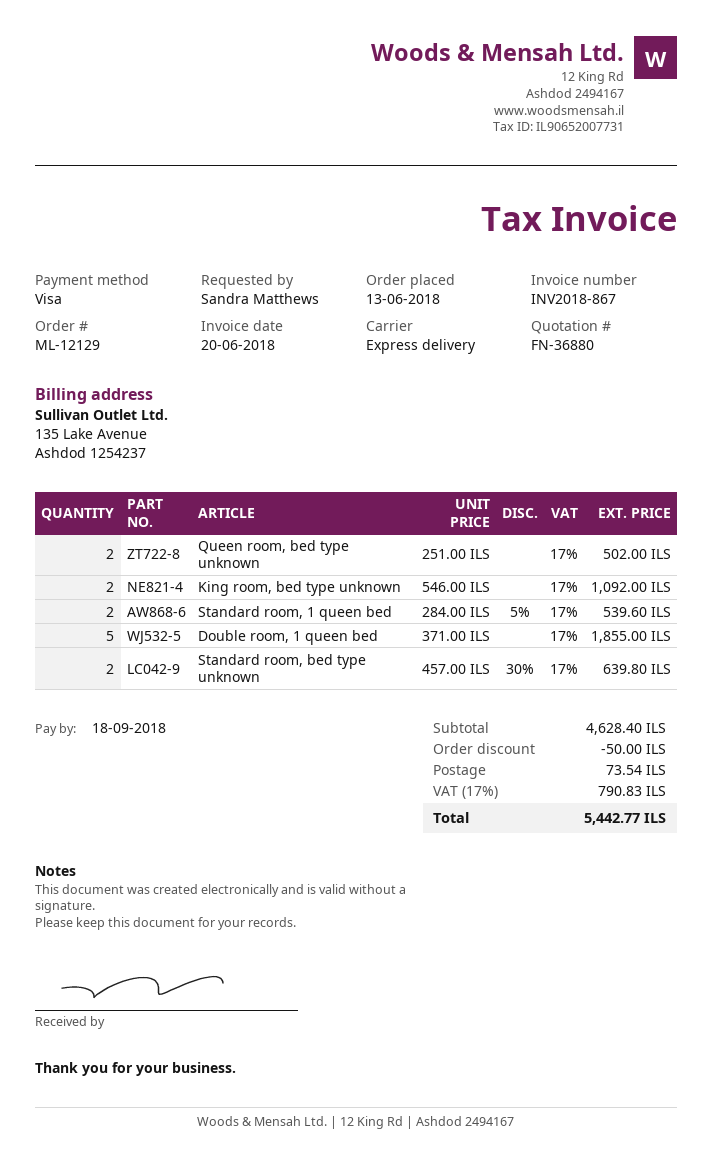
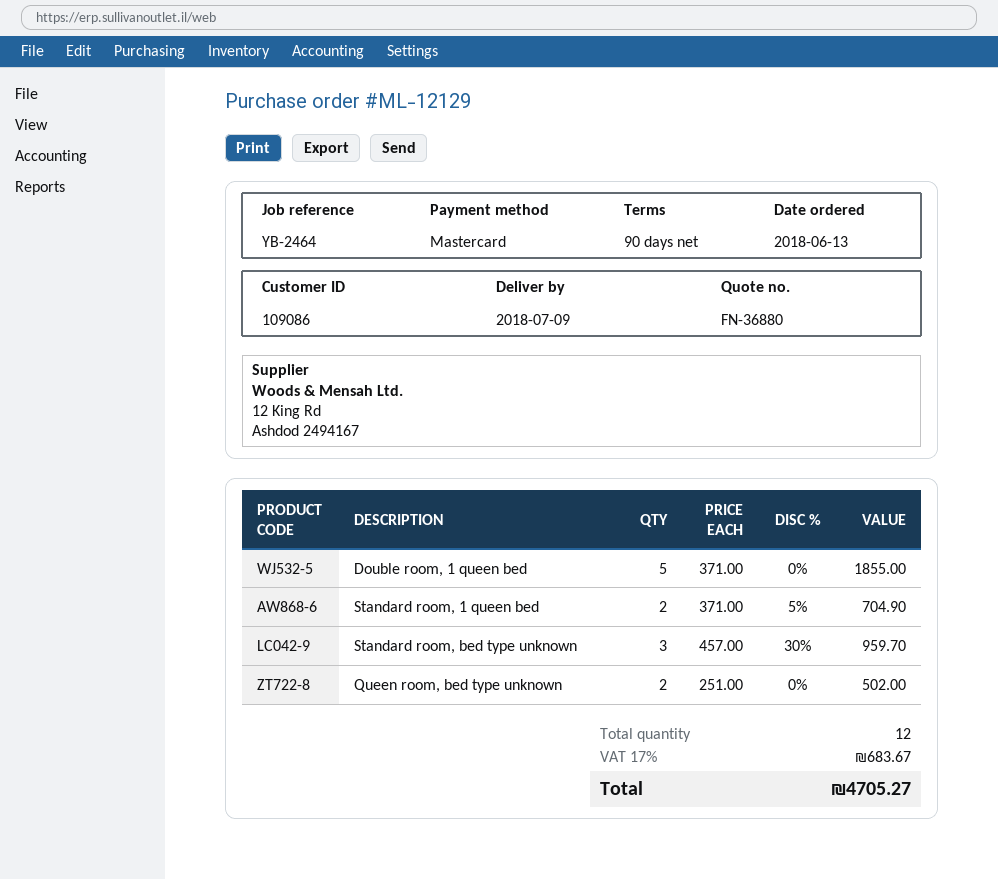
payment method: Visa -> Mastercard
King room, bed type unknown: 2 x 546.00 = 1092.00 -> none
Standard room, 1 queen bed: 2 x 284.00 - 5% = 539.60 -> 2 x 371.00 - 5% = 704.90
Standard room, bed type unknown: 2 x 457.00 - 30% = 639.80 -> 3 x 457.00 - 30% = 959.70
discount: 50.00 -> none
shipping: 73.54 -> none
tax: 17% = 790.83 -> 17% = 683.67
total: 5442.77 -> 4705.27

